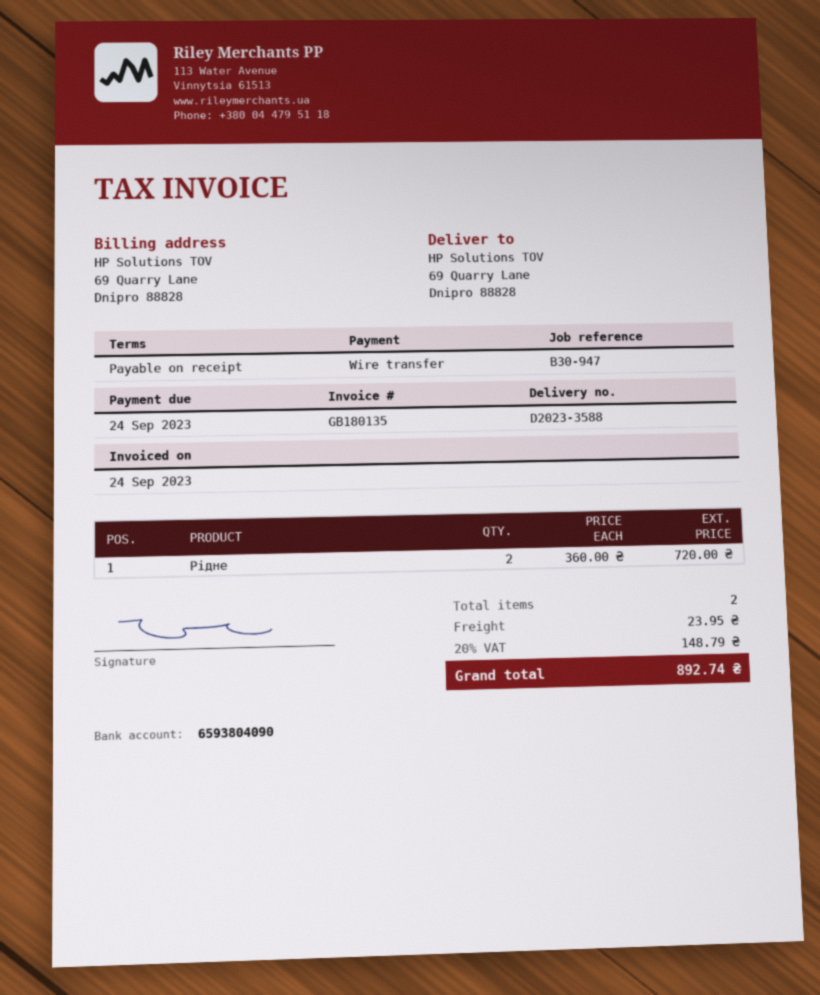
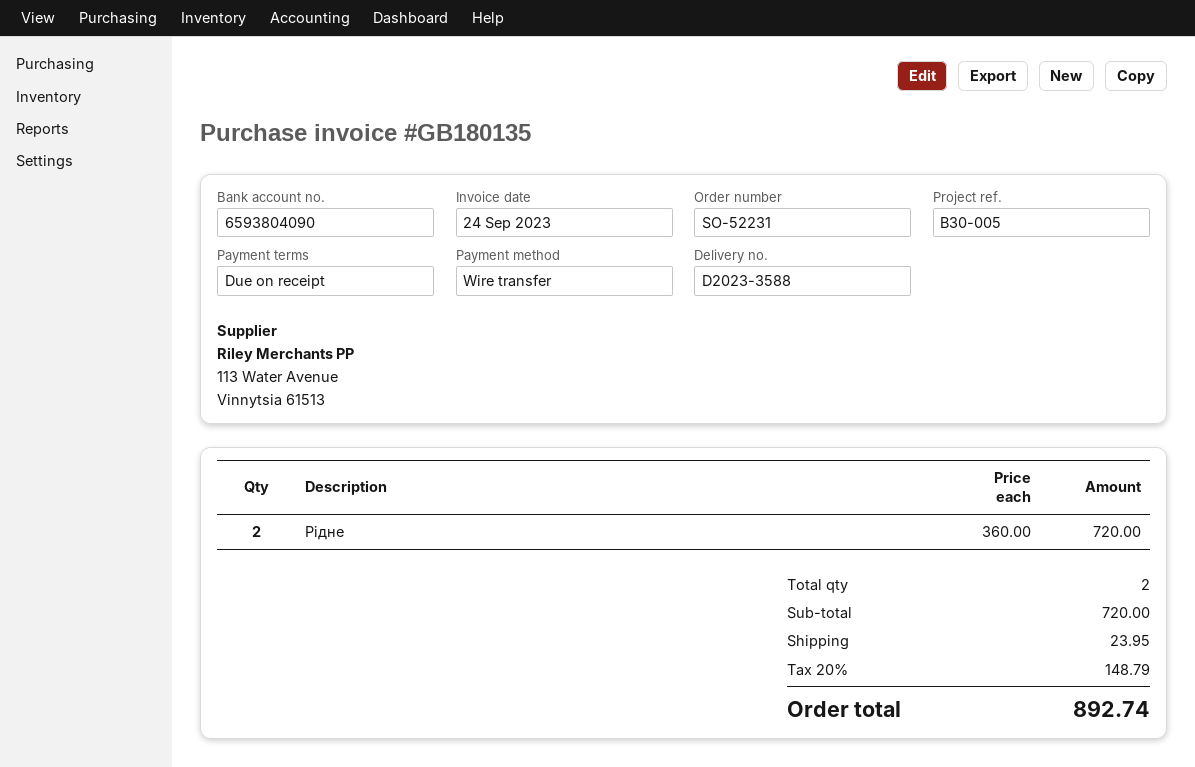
reference: B30-947 -> B30-005

